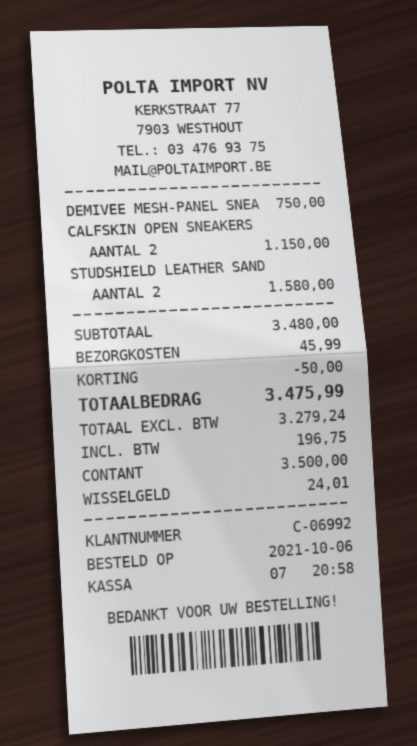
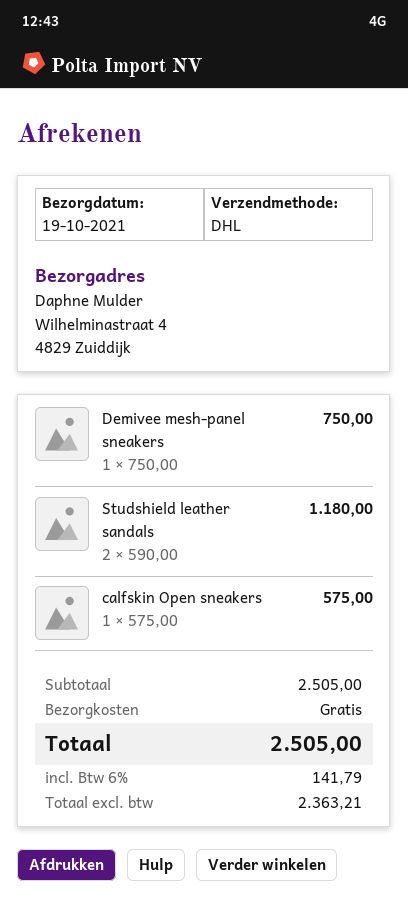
CALFSKIN OPEN SNEAKERS: 2 for 1150.00 -> 1 for 575.00
STUDSHIELD LEATHER SAND: 2 for 1580.00 -> 2 for 1180.00
subtotal: 3480.00 -> 2505.00
discount: 50.00 -> none
shipping: 45.99 -> 0.00
net: 3279.24 -> 2363.21
tax: 196.75 -> 141.79
total: 3475.99 -> 2505.00

